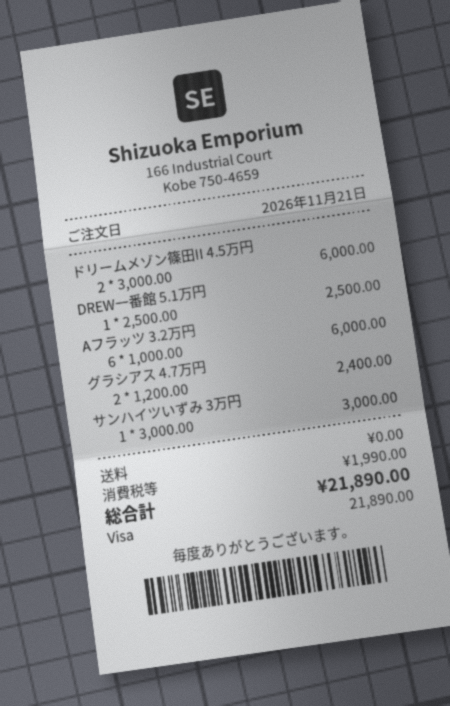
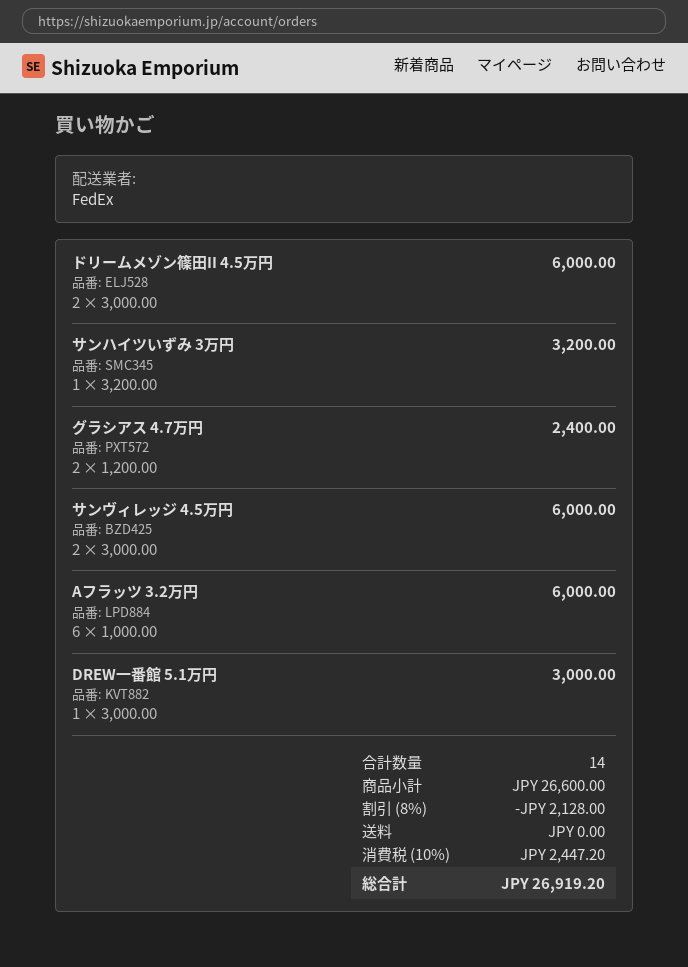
DREW一番館 5.1万円: 1 x 2500.00 = 2500.00 -> 1 x 3000.00 = 3000.00
サンハイツいずみ 3万円: 1 x 3000.00 = 3000.00 -> 1 x 3200.00 = 3200.00
サンヴィレッジ 4.5万円: none -> 2 x 3000.00 = 6000.00
discount: none -> 8% = 2128.00
tax: 1990.00 -> 2447.20
total: 21890.00 -> 26919.20

